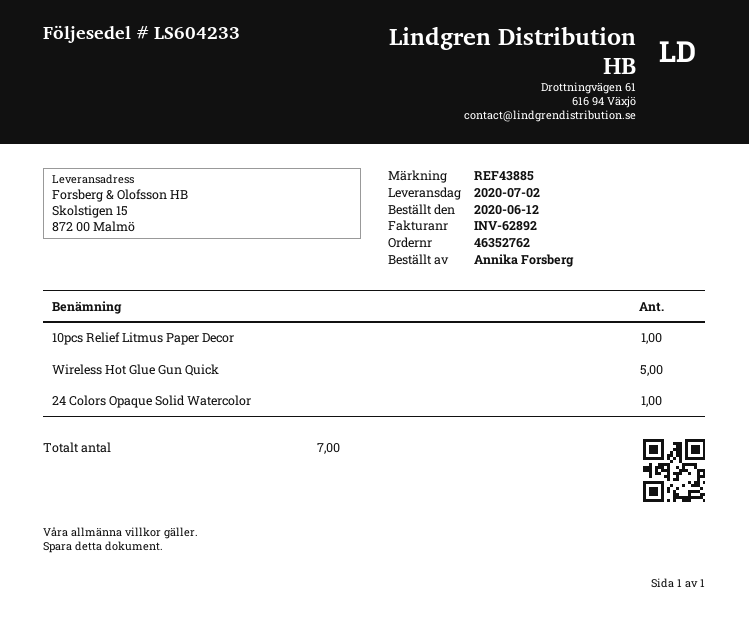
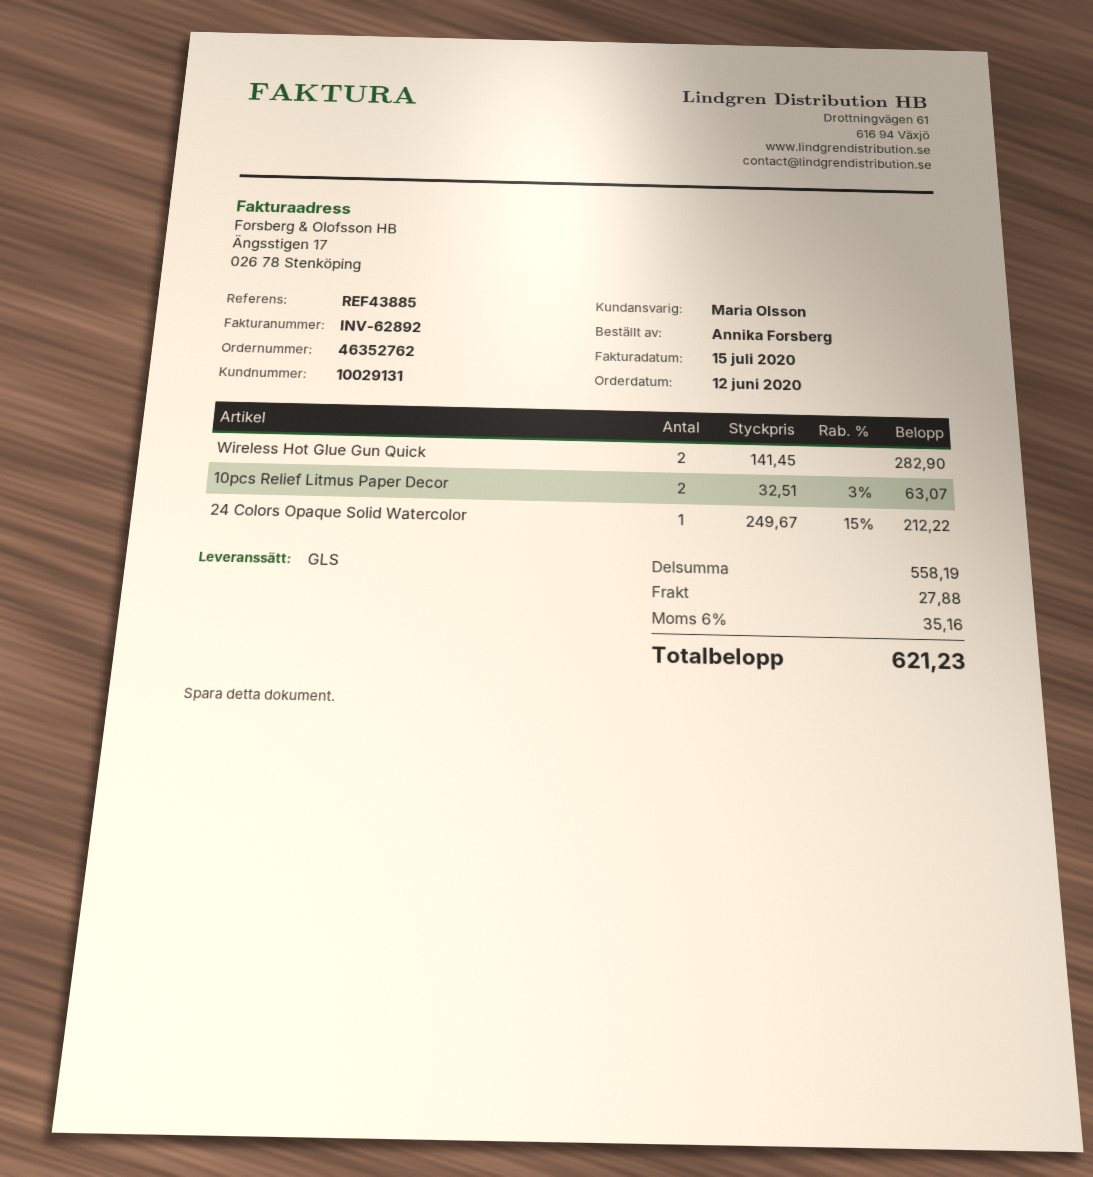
10pcs Relief Litmus Paper Decor: 1 -> 2
Wireless Hot Glue Gun Quick: 5 -> 2

